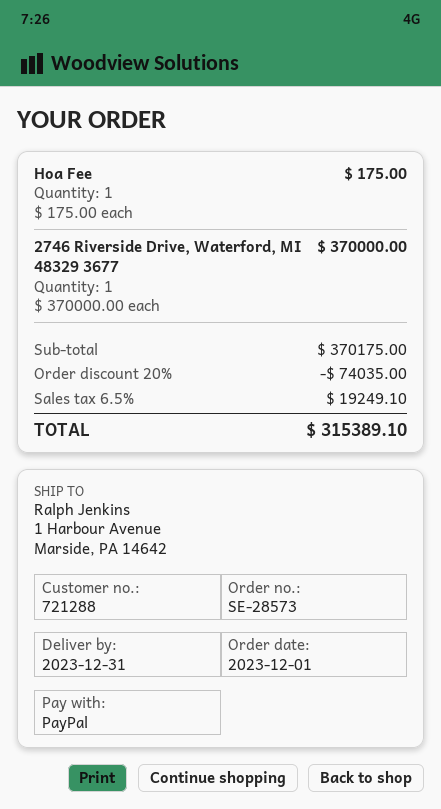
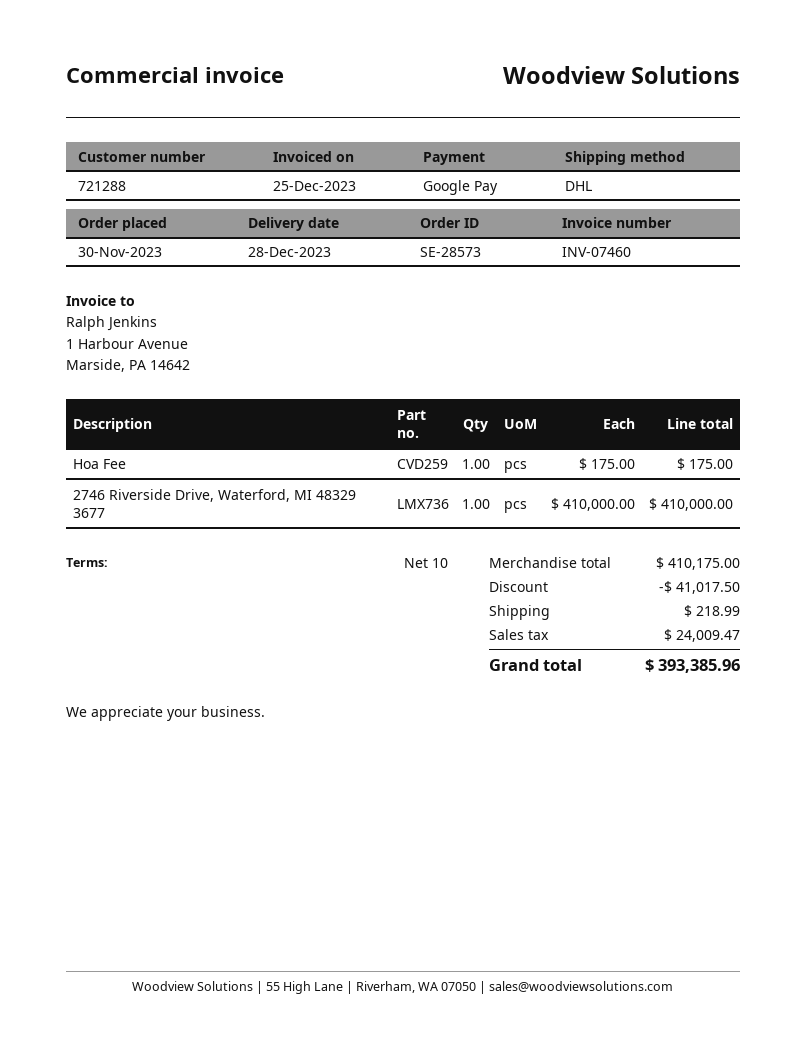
order date: 2023-12-01 -> 2023-11-30
delivery date: 2023-12-31 -> 2023-12-28
payment method: PayPal -> Google Pay
2746 Riverside Drive, Waterford, MI 48329 3677: 1 x 370000.00 = 370000.00 -> 1 x 410000.00 = 410000.00
subtotal: 370175.00 -> 410175.00
discount: 74035.00 -> 41017.50
shipping: none -> 218.99
tax: 19249.10 -> 24009.47
total: 315389.10 -> 393385.96

